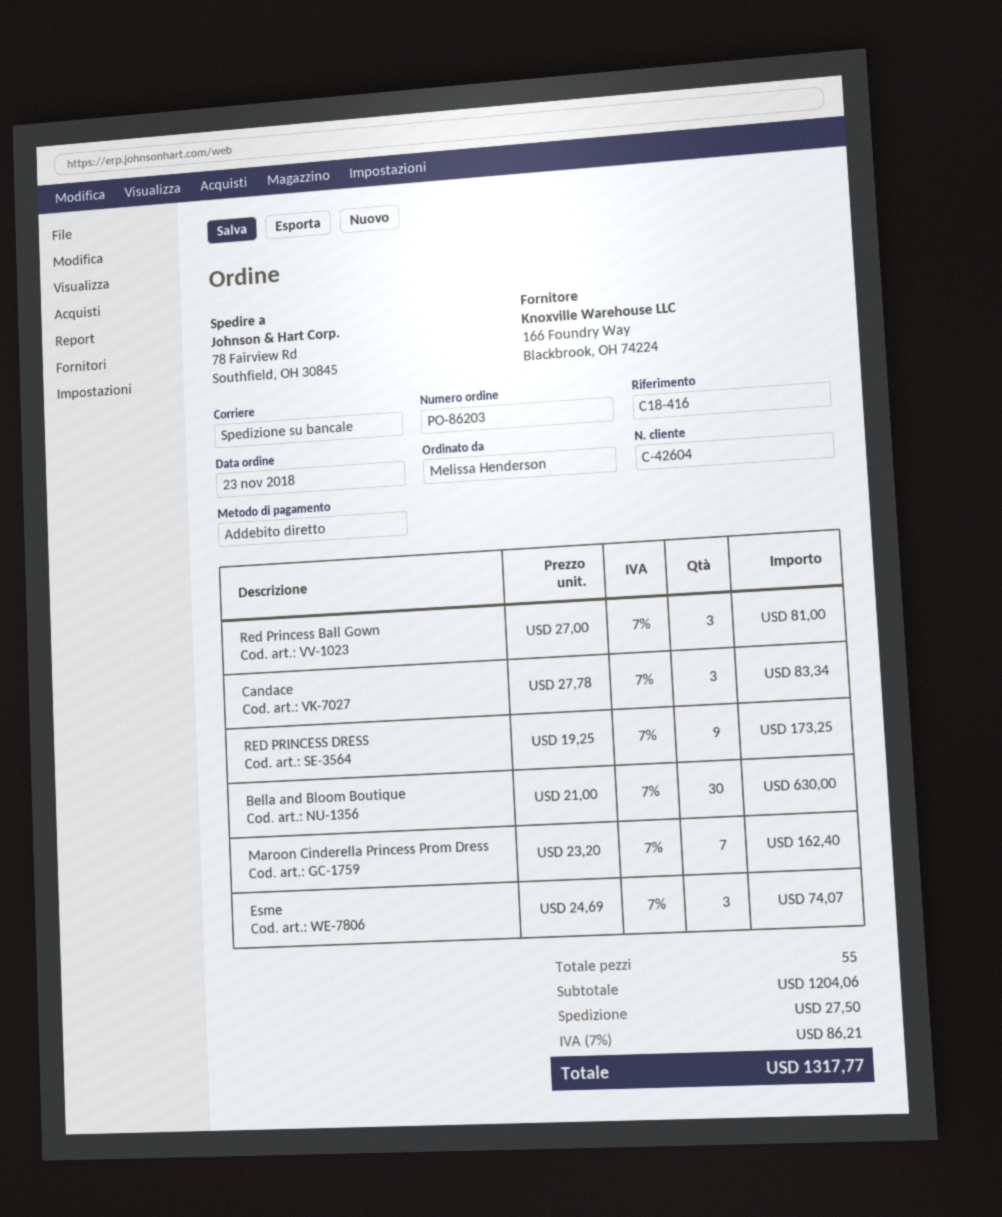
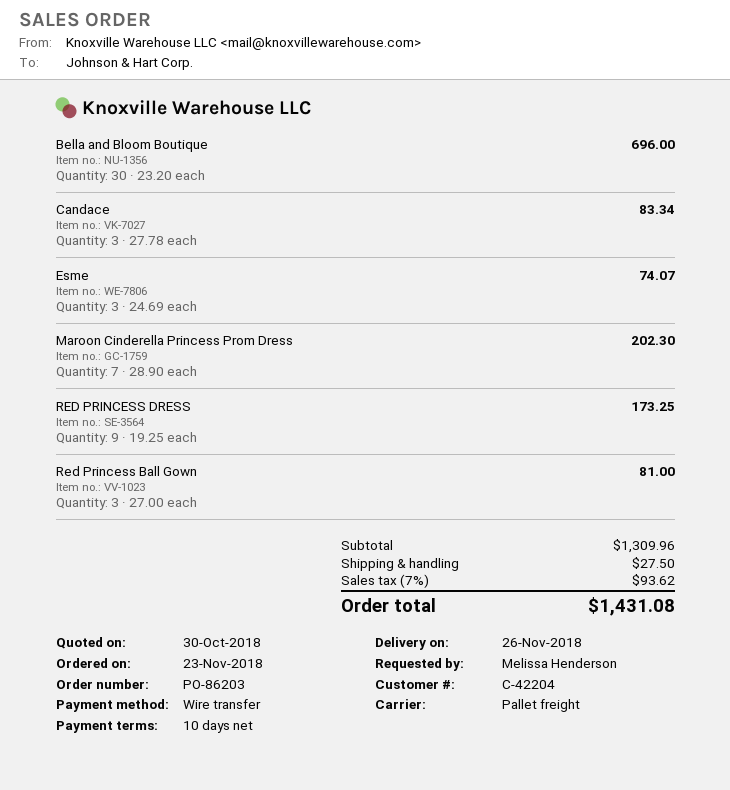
customer number: C-42604 -> C-42204
payment method: direct debit -> bank transfer
Bella and Bloom Boutique: 30 x 21.00 = 630.00 -> 30 x 23.20 = 696.00
Maroon Cinderella Princess Prom Dress: 7 x 23.20 = 162.40 -> 7 x 28.90 = 202.30
subtotal: 1204.06 -> 1309.96
tax: 7% = 86.21 -> 7% = 93.62
total: 1317.77 -> 1431.08

